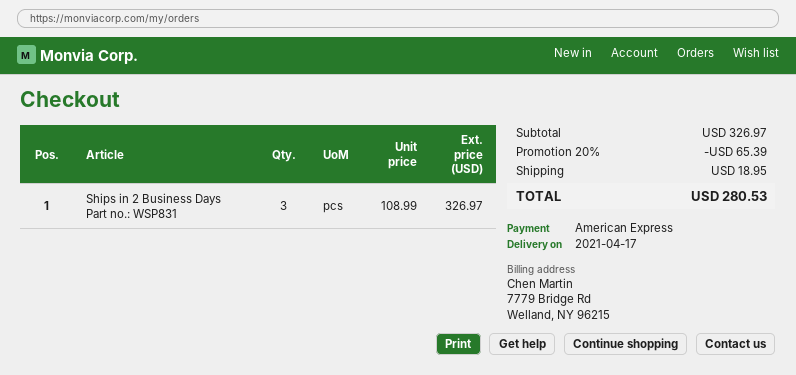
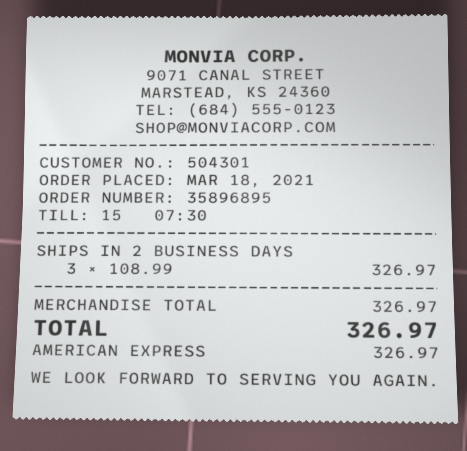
discount: 20% = 65.39 -> none
shipping: 18.95 -> none
total: 280.53 -> 326.97

